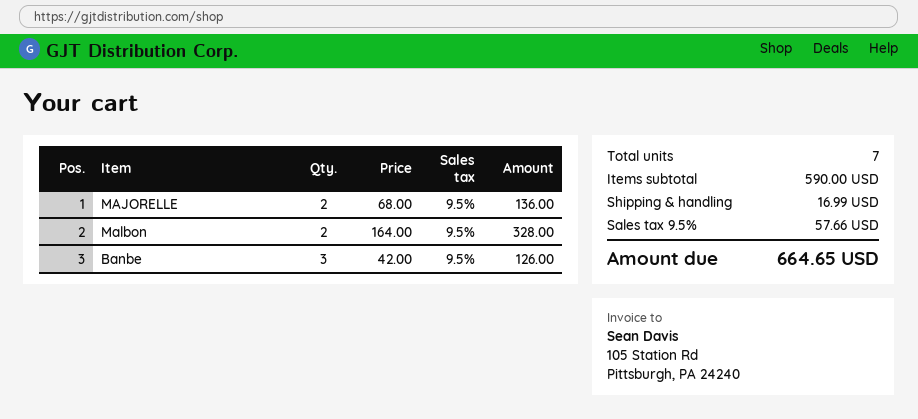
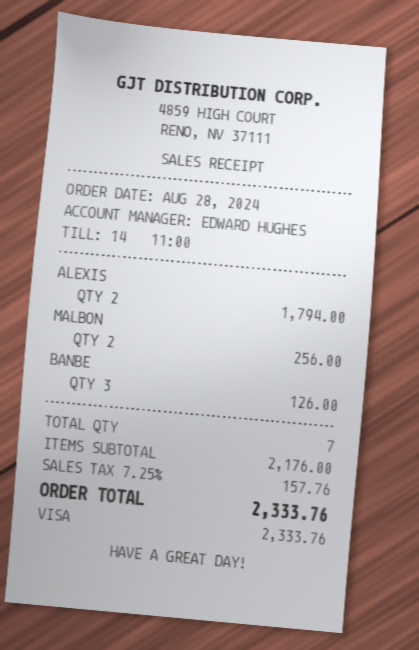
MAJORELLE: 2 for 136.00 -> none
Malbon: 2 for 328.00 -> 2 for 256.00
ALEXIS: none -> 2 for 1794.00
subtotal: 590.00 -> 2176.00
shipping: 16.99 -> none
tax: 9.5% = 57.66 -> 7.25% = 157.76
total: 664.65 -> 2333.76

